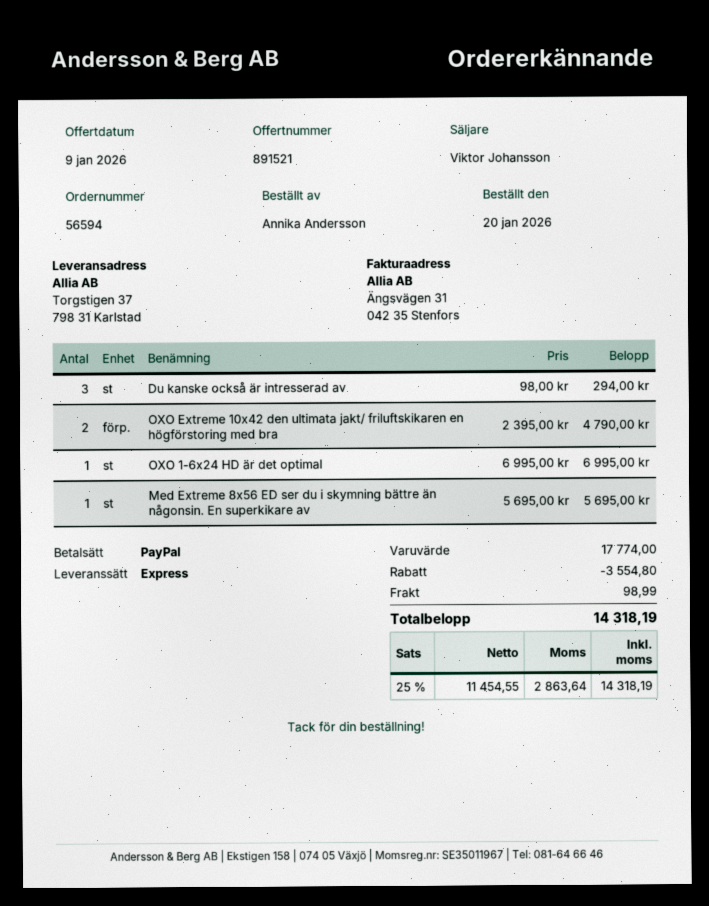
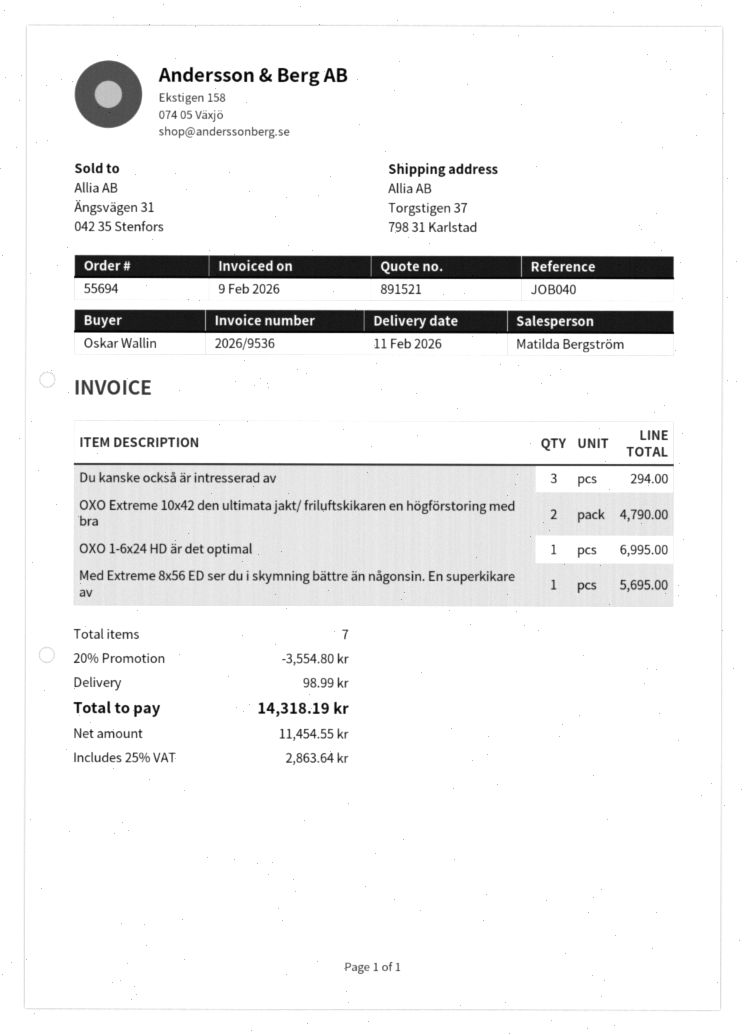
order number: 56594 -> 55694
ordered by: Annika Andersson -> Oskar Wallin
sales rep: Viktor Johansson -> Matilda Bergström

